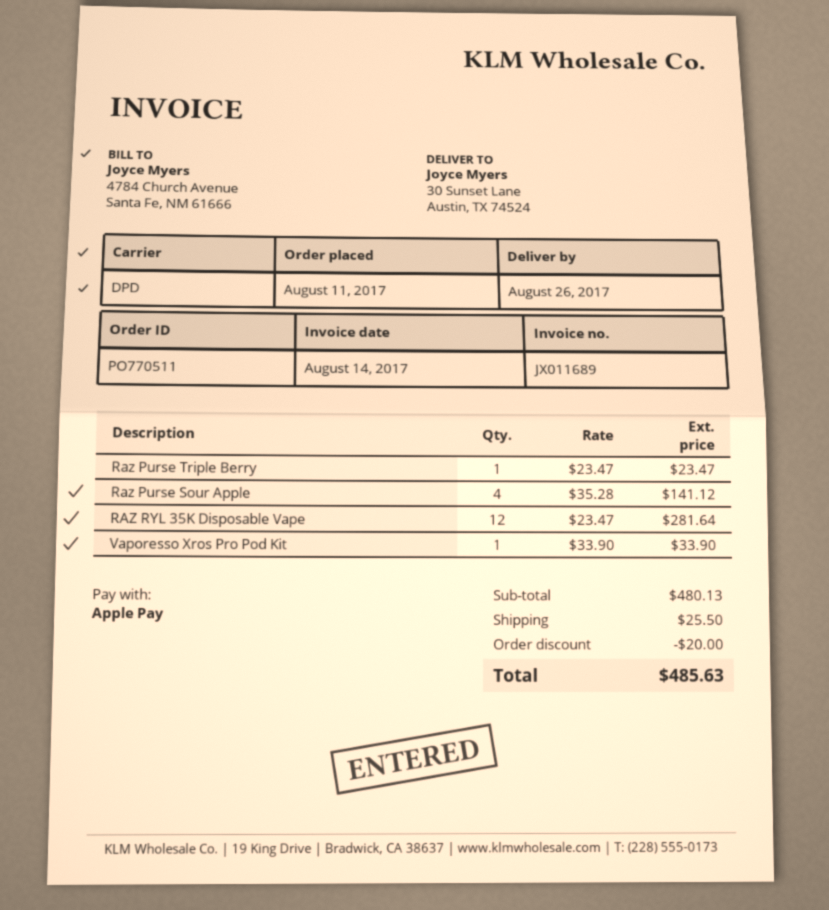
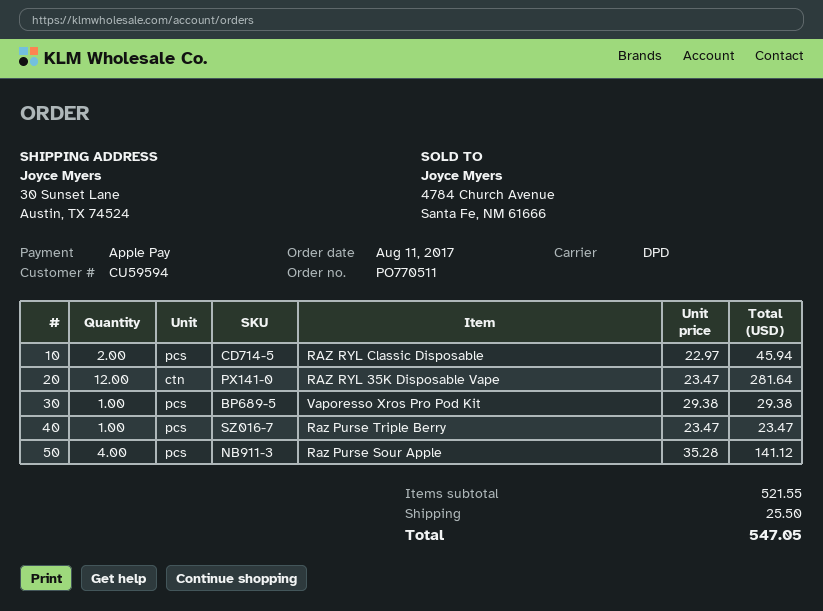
Vaporesso Xros Pro Pod Kit: 1 x 33.90 = 33.90 -> 1 x 29.38 = 29.38
RAZ RYL Classic Disposable: none -> 2 x 22.97 = 45.94
subtotal: 480.13 -> 521.55
discount: 20.00 -> none
total: 485.63 -> 547.05

